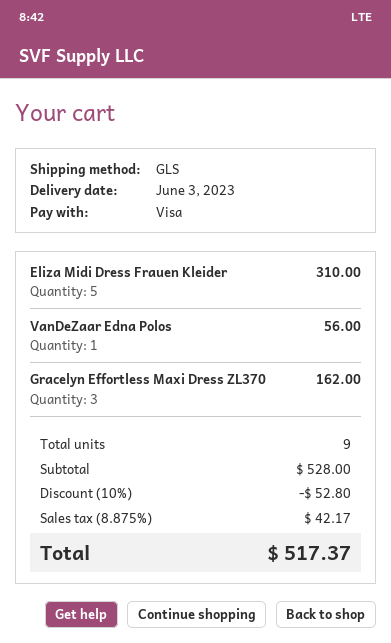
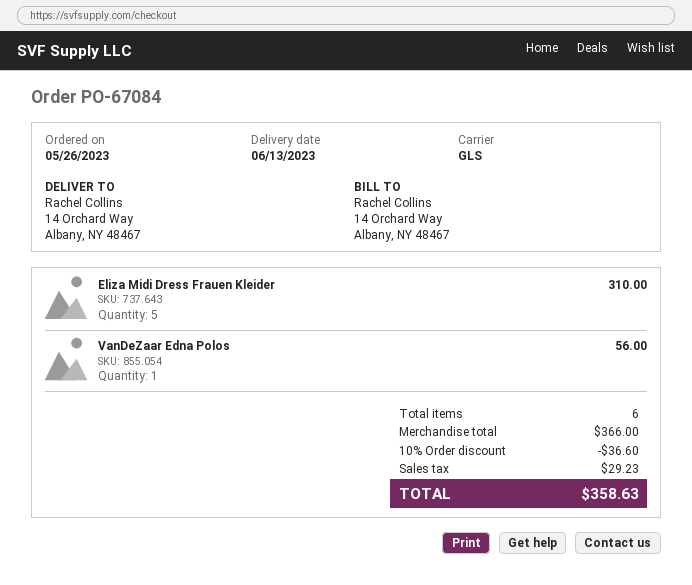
delivery date: 2023-06-03 -> 2023-06-13
Gracelyn Effortless Maxi Dress ZL370: 3 for 162.00 -> none
total quantity: 9 -> 6
subtotal: 528.00 -> 366.00
discount: 10% = 52.80 -> 10% = 36.60
tax: 42.17 -> 29.23
total: 517.37 -> 358.63

